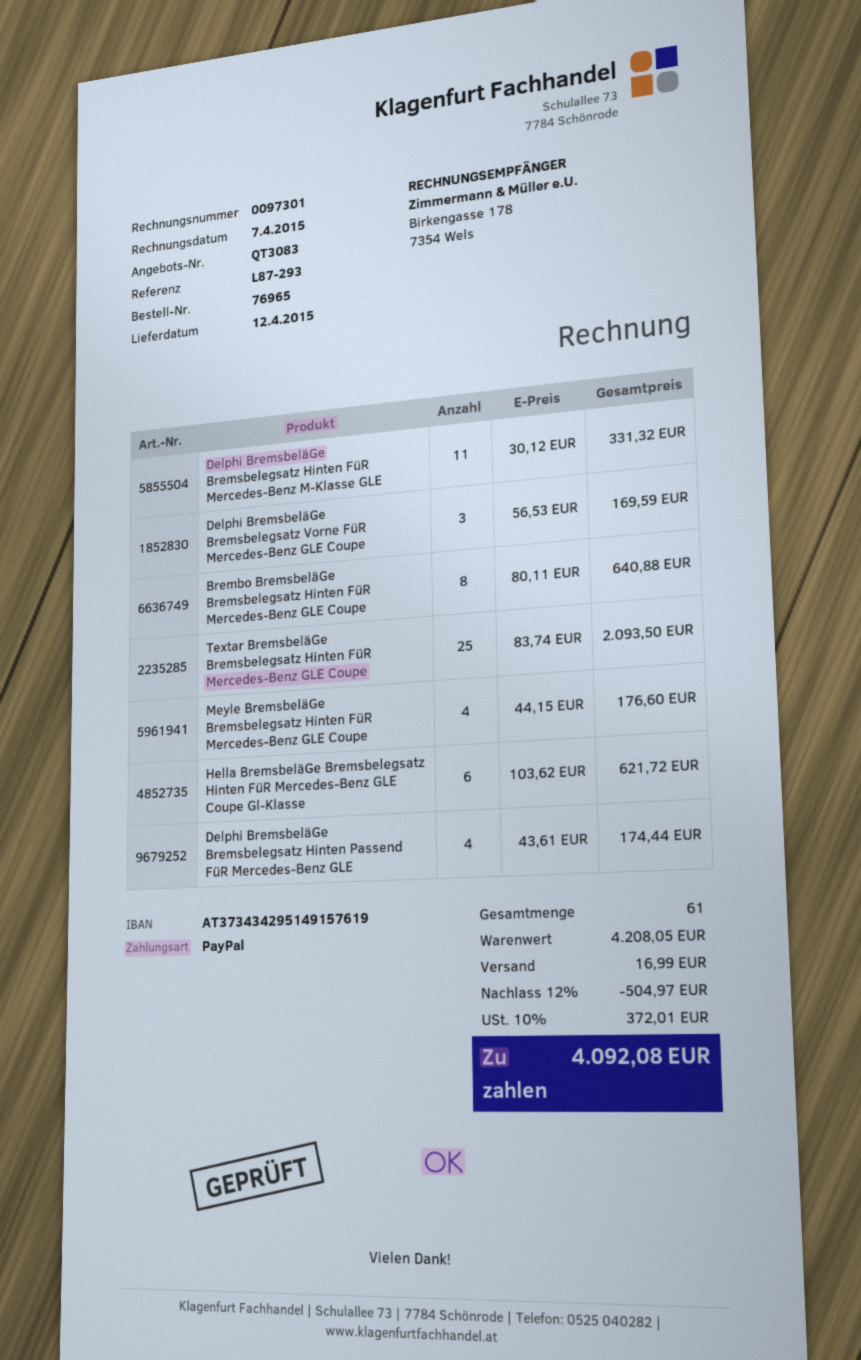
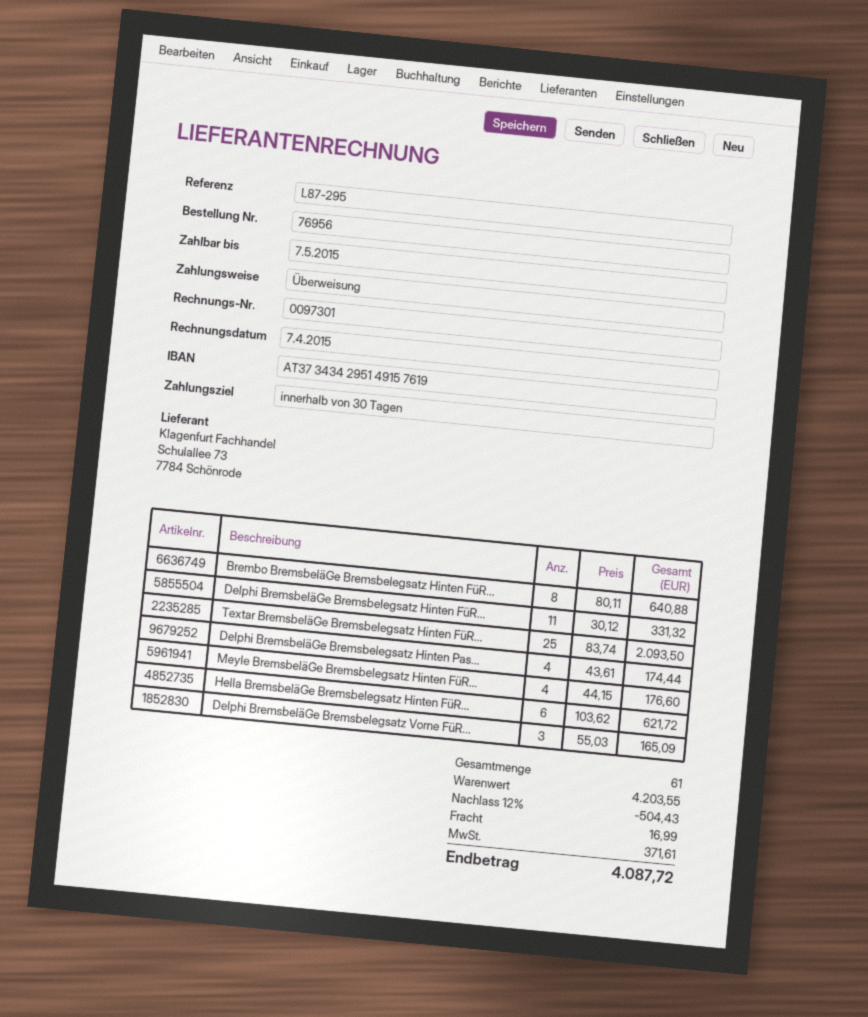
order number: 76965 -> 76956
reference: L87-293 -> L87-295
payment method: PayPal -> bank transfer
Delphi BremsbeläGe Bremsbelegsatz Vorne FüR Mercedes-Benz GLE Coupe: 3 x 56.53 = 169.59 -> 3 x 55.03 = 165.09
subtotal: 4208.05 -> 4203.55
discount: 12% = 504.97 -> 12% = 504.43
tax: 372.01 -> 371.61
total: 4092.08 -> 4087.72

